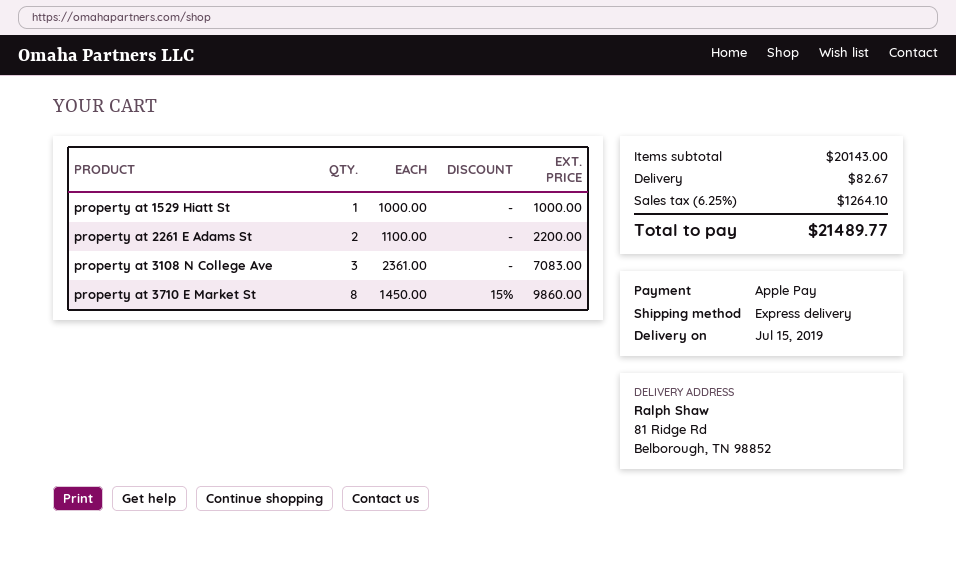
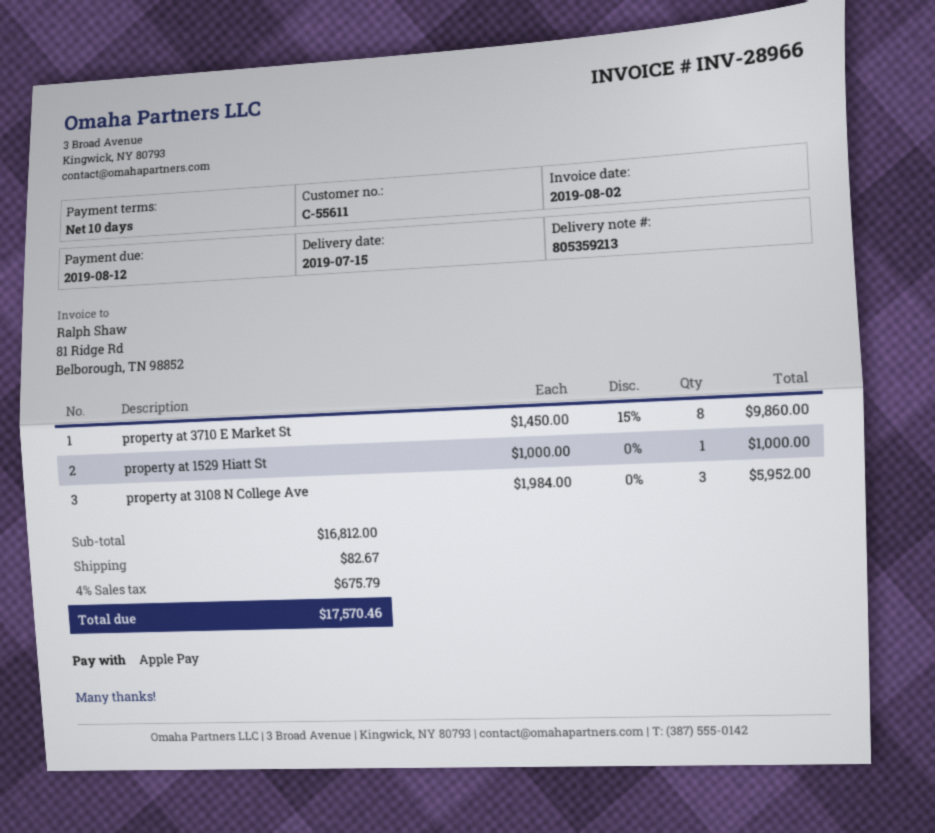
property at 2261 E Adams St: 2 x 1100.00 = 2200.00 -> none
property at 3108 N College Ave: 3 x 2361.00 = 7083.00 -> 3 x 1984.00 = 5952.00
subtotal: 20143.00 -> 16812.00
tax: 6.25% = 1264.10 -> 4% = 675.79
total: 21489.77 -> 17570.46

